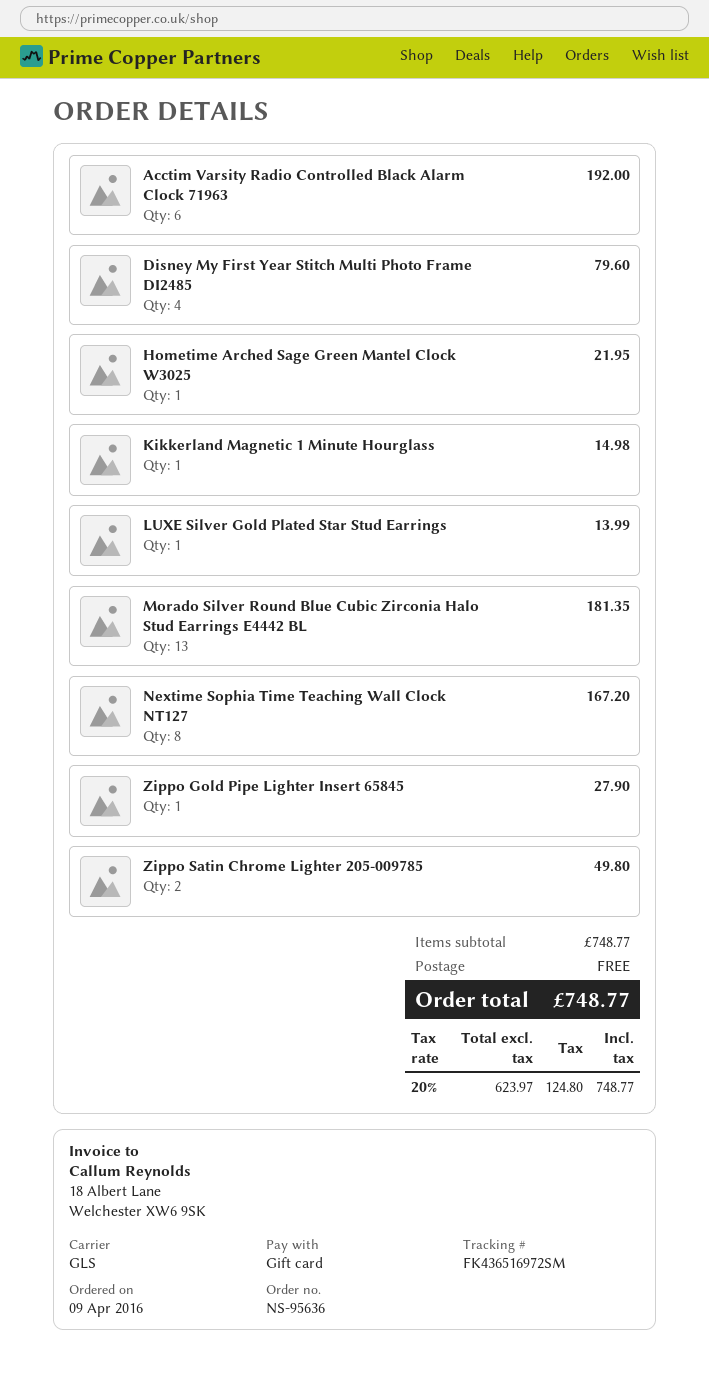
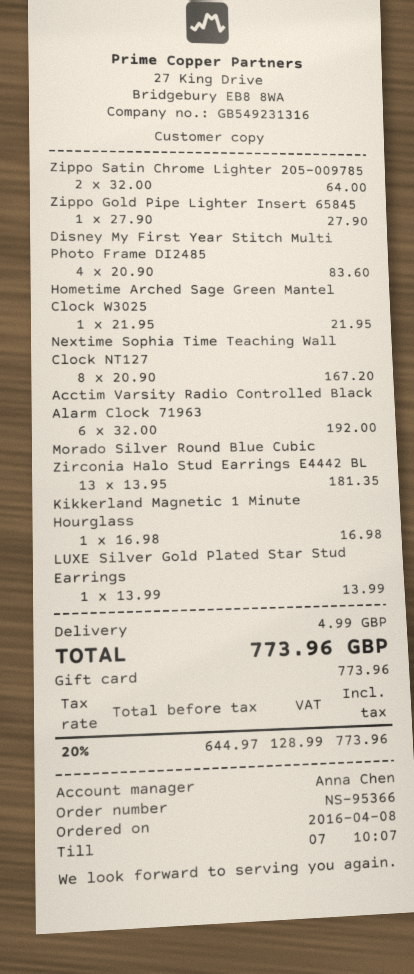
order number: NS-95636 -> NS-95366
order date: 2016-04-09 -> 2016-04-08
Disney My First Year Stitch Multi Photo Frame DI2485: 4 for 79.60 -> 4 for 83.60
Kikkerland Magnetic 1 Minute Hourglass: 1 for 14.98 -> 1 for 16.98
Zippo Satin Chrome Lighter 205-009785: 2 for 49.80 -> 2 for 64.00
shipping: 0.00 -> 4.99
net: 623.97 -> 644.97
tax: 20% = 124.80 -> 20% = 128.99
total: 748.77 -> 773.96

